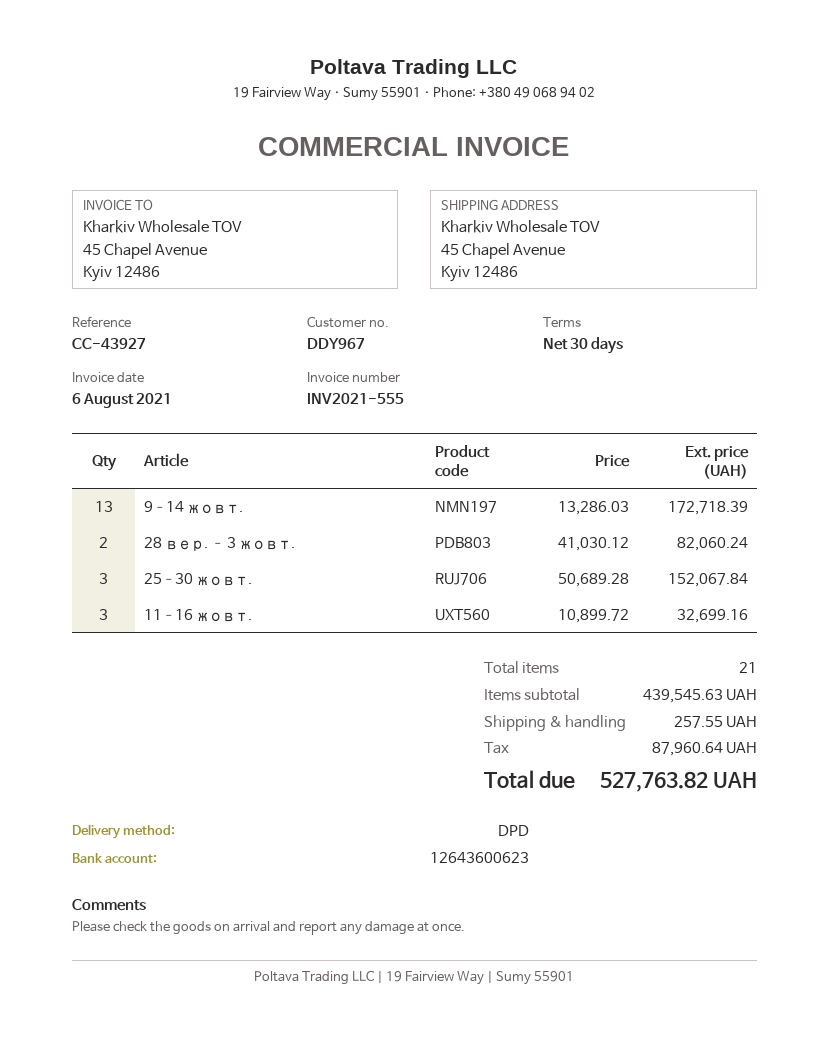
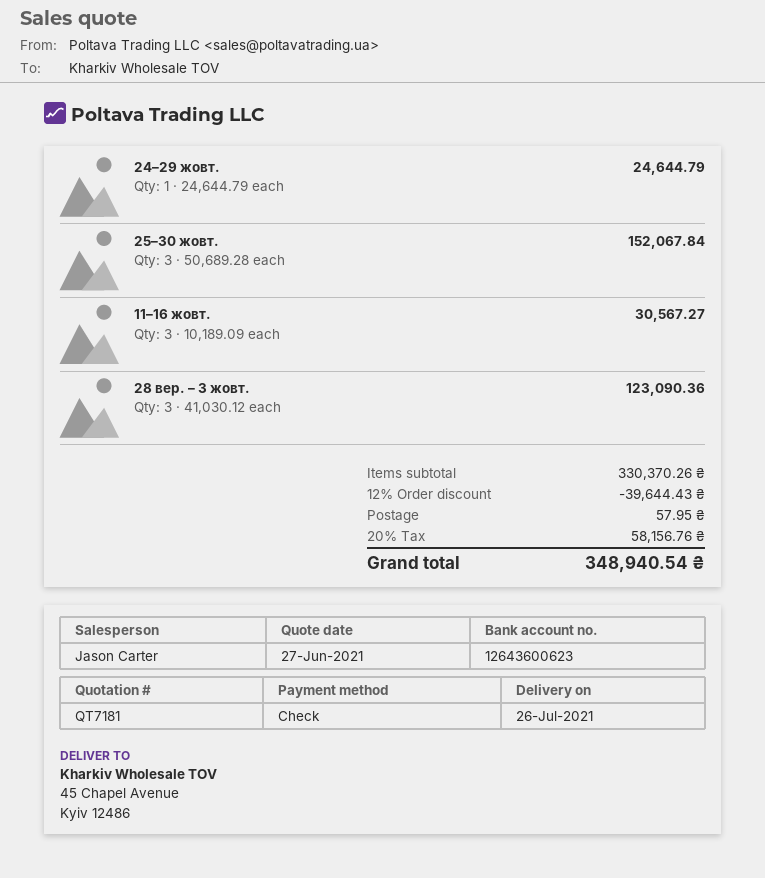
9–14 жовт.: 13 x 13286.03 = 172718.39 -> none
28 вер. – 3 жовт.: 2 x 41030.12 = 82060.24 -> 3 x 41030.12 = 123090.36
11–16 жовт.: 3 x 10899.72 = 32699.16 -> 3 x 10189.09 = 30567.27
24–29 жовт.: none -> 1 x 24644.79 = 24644.79
subtotal: 439545.63 -> 330370.26
discount: none -> 12% = 39644.43
shipping: 257.55 -> 57.95
tax: 87960.64 -> 58156.76
total: 527763.82 -> 348940.54

